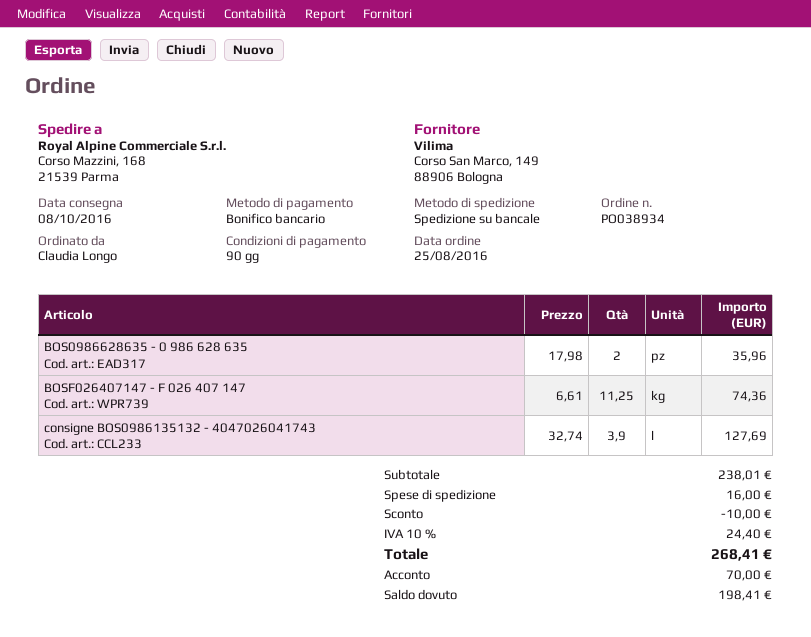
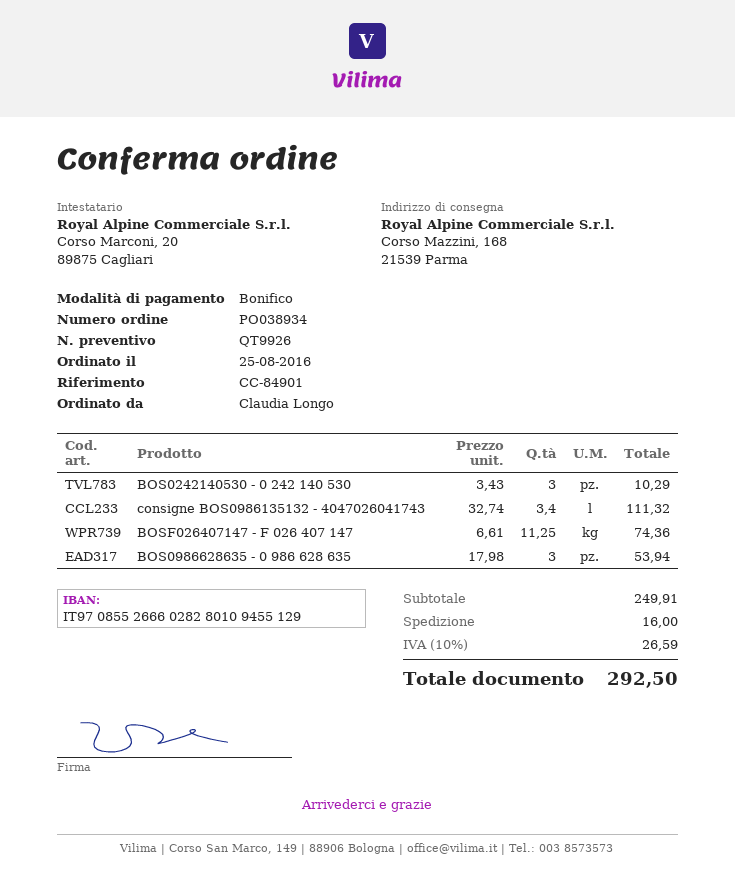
BOS0986628635 - 0 986 628 635: 2 x 17.98 = 35.96 -> 3 x 17.98 = 53.94
consigne BOS0986135132 - 4047026041743: 3.9 x 32.74 = 127.69 -> 3.4 x 32.74 = 111.32
BOS0242140530 - 0 242 140 530: none -> 3 x 3.43 = 10.29
subtotal: 238.01 -> 249.91
discount: 10.00 -> none
tax: 10% = 24.40 -> 10% = 26.59
total: 268.41 -> 292.50

